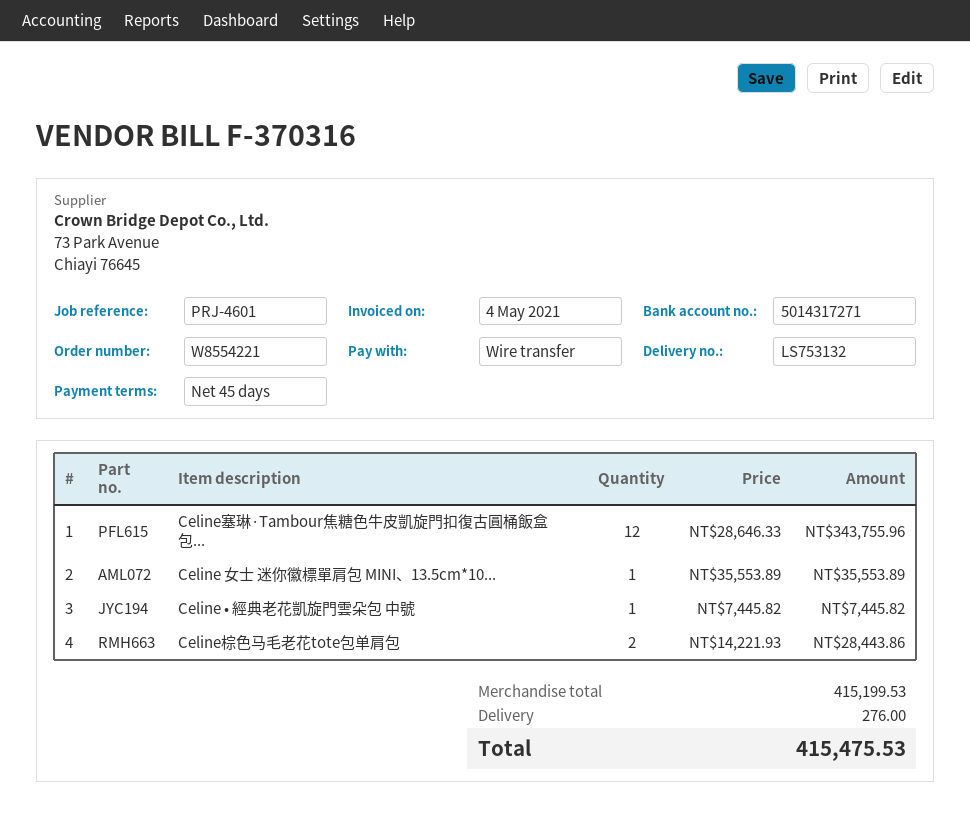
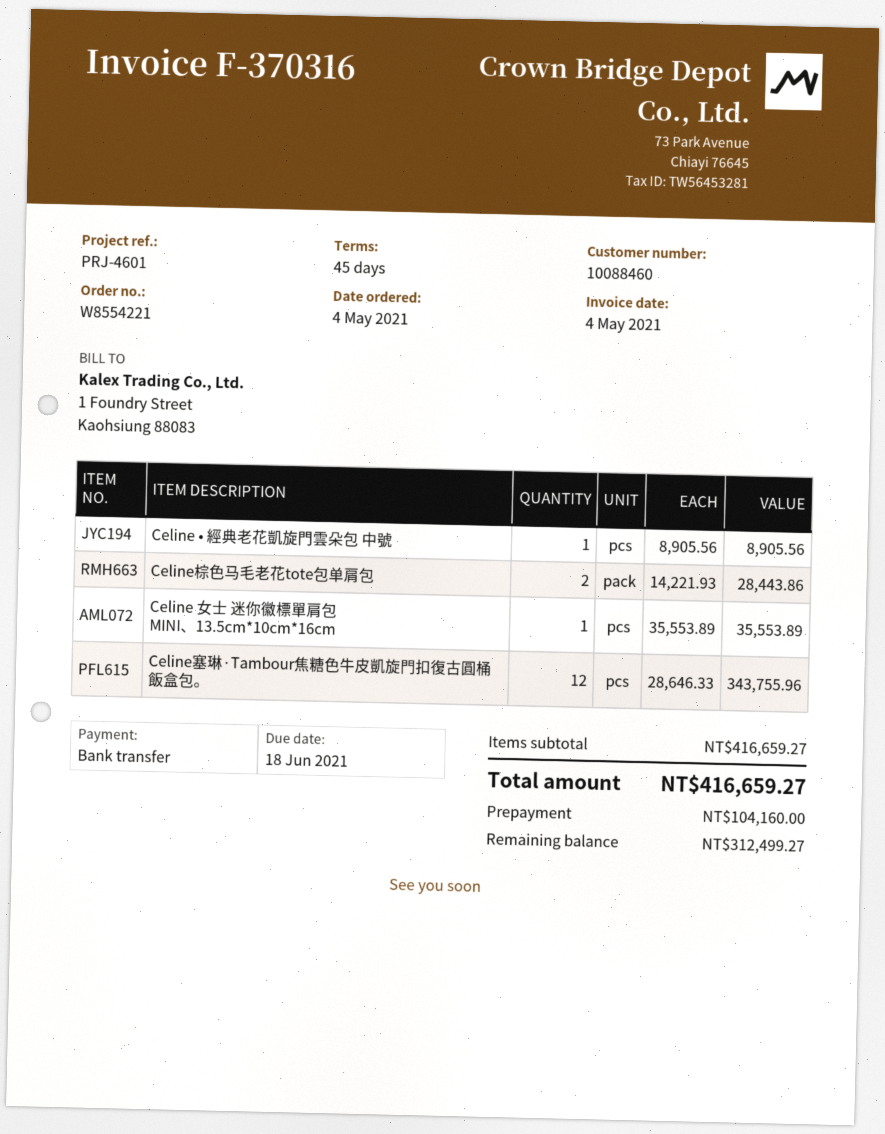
Celine • 經典老花凱旋門雲朵包 中號: 1 x 7445.82 = 7445.82 -> 1 x 8905.56 = 8905.56
subtotal: 415199.53 -> 416659.27
shipping: 276.00 -> none
total: 415475.53 -> 416659.27

